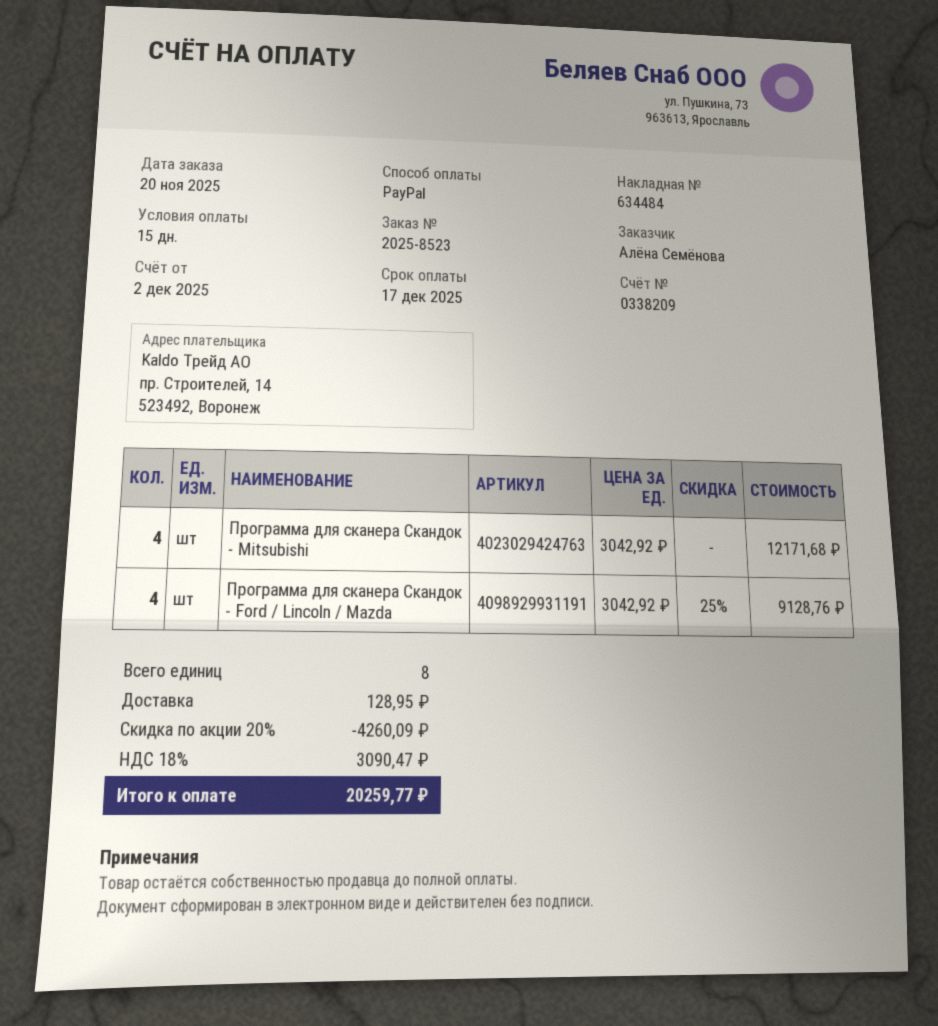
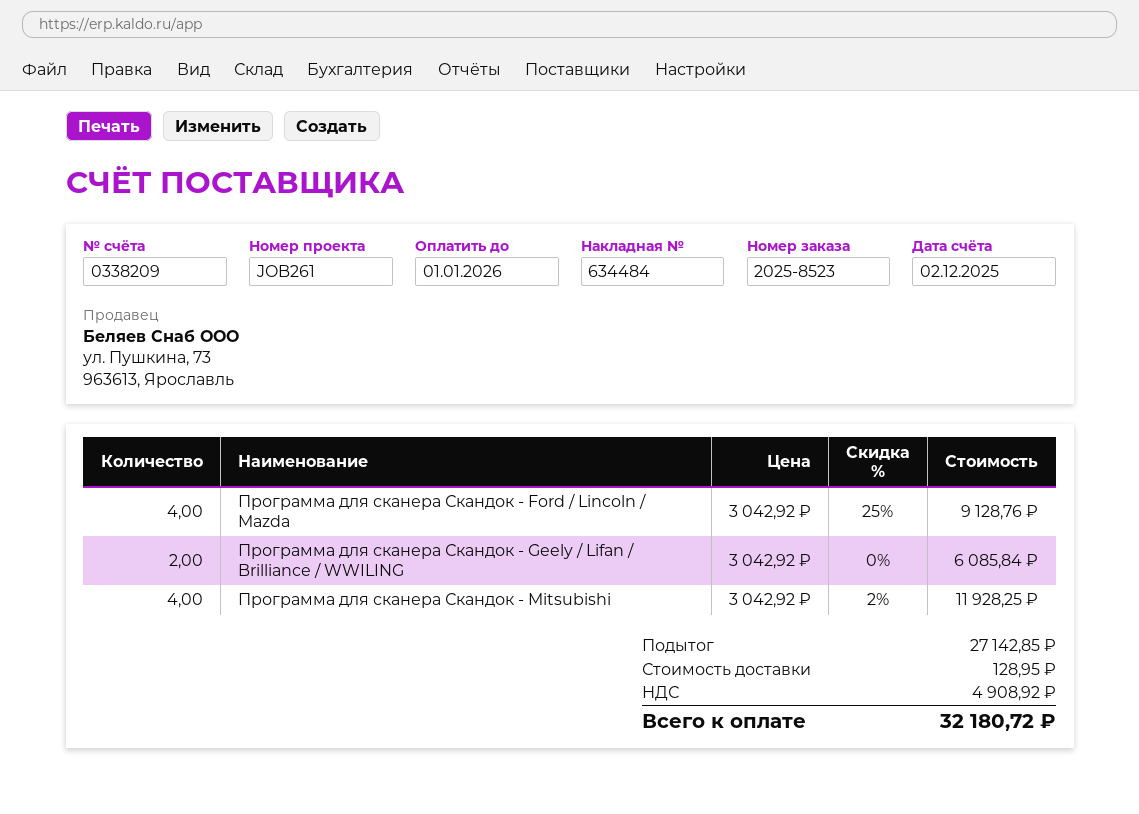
due date: 2025-12-17 -> 2026-01-01
Программа для сканера Скандок - Mitsubishi: 4 x 3042.92 = 12171.68 -> 4 x 3042.92 - 2% = 11928.25
Программа для сканера Скандок - Geely / Lifan / Brilliance / WWILING: none -> 2 x 3042.92 = 6085.84
discount: 20% = 4260.09 -> none
tax: 3090.47 -> 4908.92
total: 20259.77 -> 32180.72

